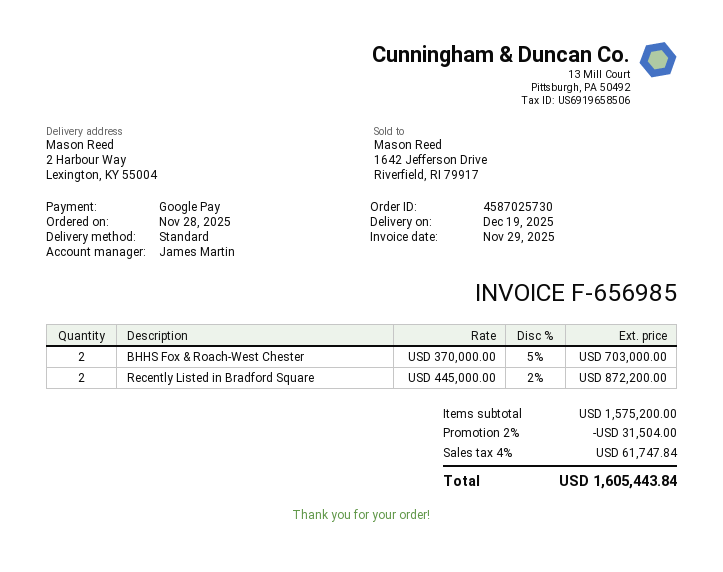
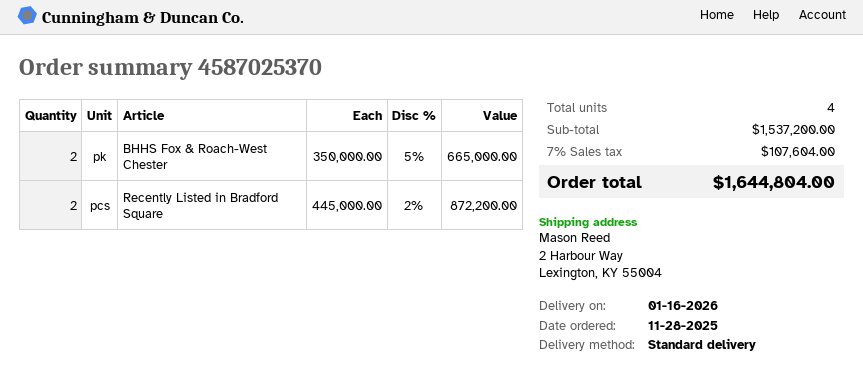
order number: 4587025730 -> 4587025370
delivery date: 2025-12-19 -> 2026-01-16
BHHS Fox & Roach-West Chester: 2 x 370000.00 - 5% = 703000.00 -> 2 x 350000.00 - 5% = 665000.00
subtotal: 1575200.00 -> 1537200.00
discount: 2% = 31504.00 -> none
tax: 4% = 61747.84 -> 7% = 107604.00
total: 1605443.84 -> 1644804.00

